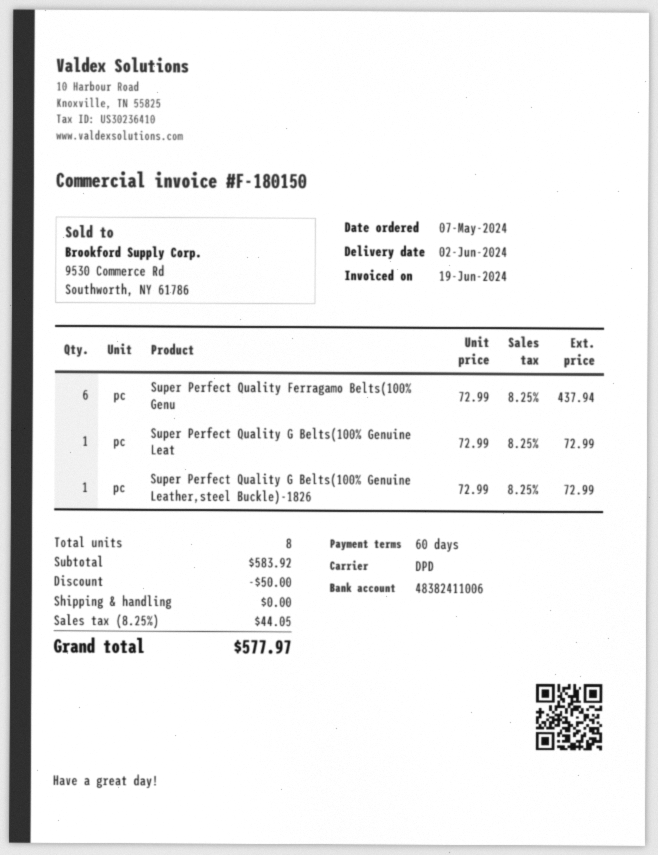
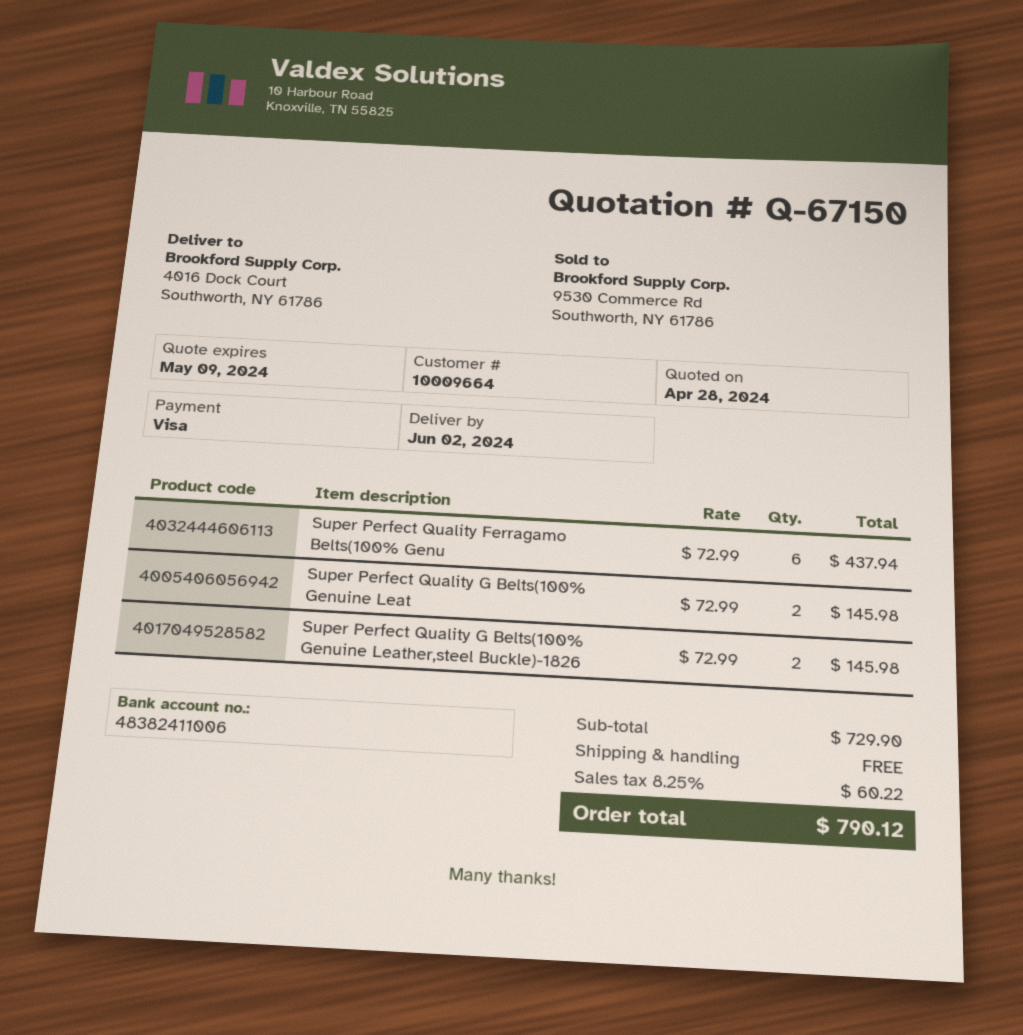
Super Perfect Quality G Belts(100% Genuine Leat: 1 x 72.99 = 72.99 -> 2 x 72.99 = 145.98
Super Perfect Quality G Belts(100% Genuine Leather,steel Buckle)-1826: 1 x 72.99 = 72.99 -> 2 x 72.99 = 145.98
subtotal: 583.92 -> 729.90
discount: 50.00 -> none
tax: 8.25% = 44.05 -> 8.25% = 60.22
total: 577.97 -> 790.12

